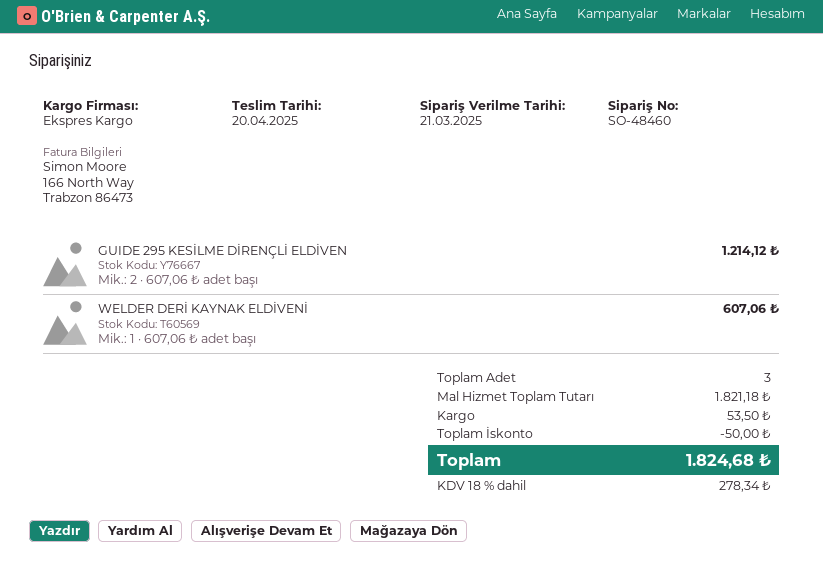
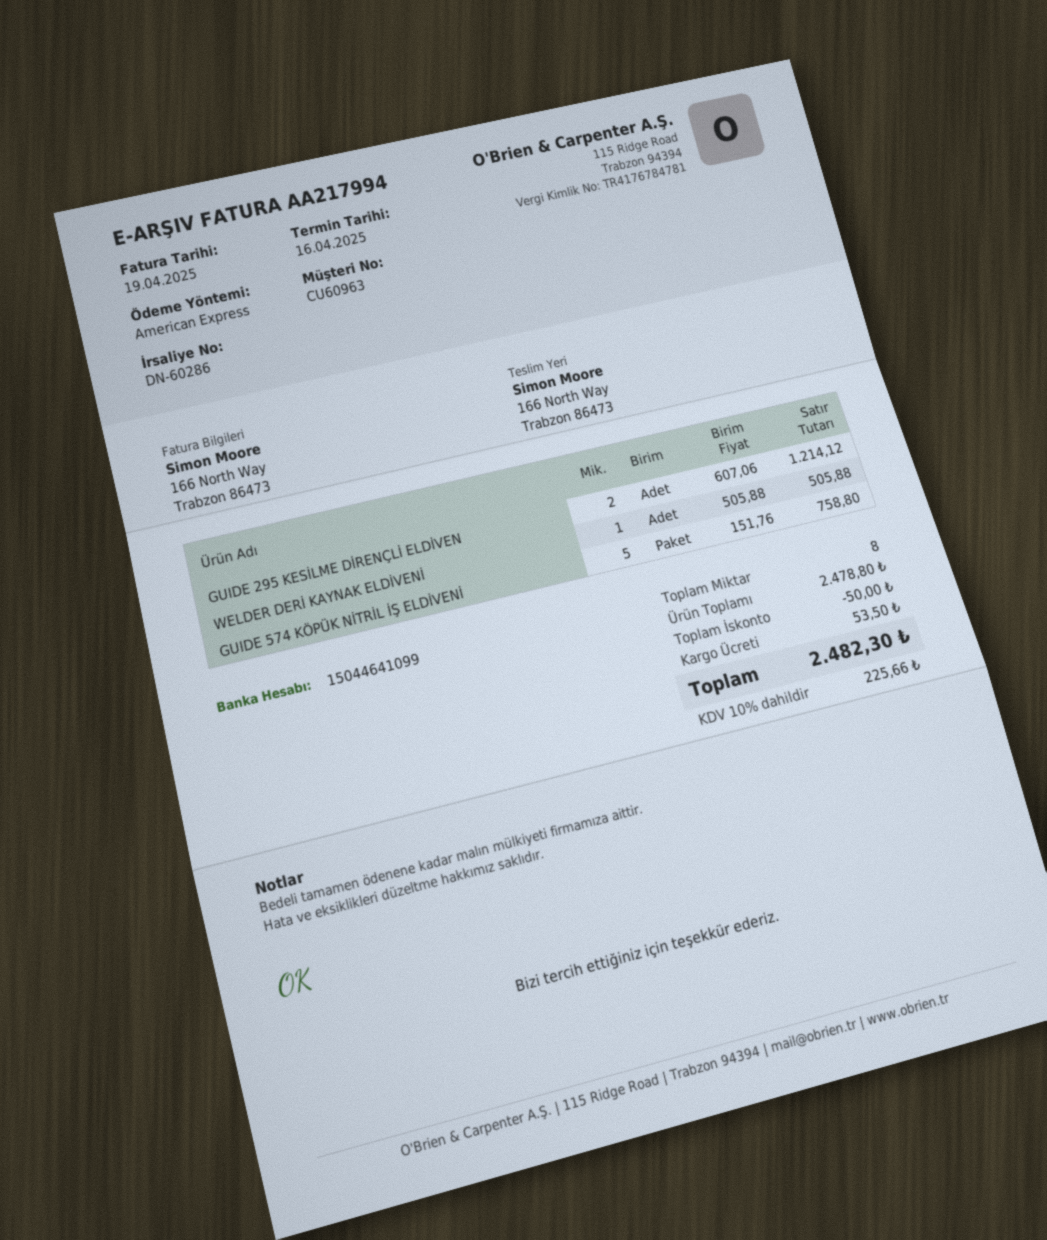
delivery date: 2025-04-20 -> 2025-04-16
WELDER DERİ KAYNAK ELDİVENİ: 1 x 607.06 = 607.06 -> 1 x 505.88 = 505.88
GUIDE 574 KÖPÜK NİTRİL İŞ ELDİVENİ: none -> 5 x 151.76 = 758.80
total quantity: 3 -> 8
subtotal: 1821.18 -> 2478.80
tax: 18% = 278.34 -> 10% = 225.66
total: 1824.68 -> 2482.30

